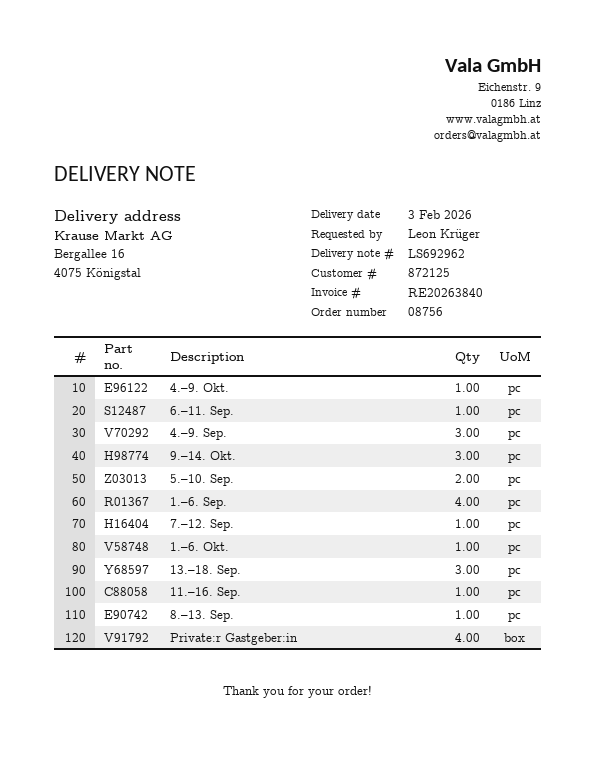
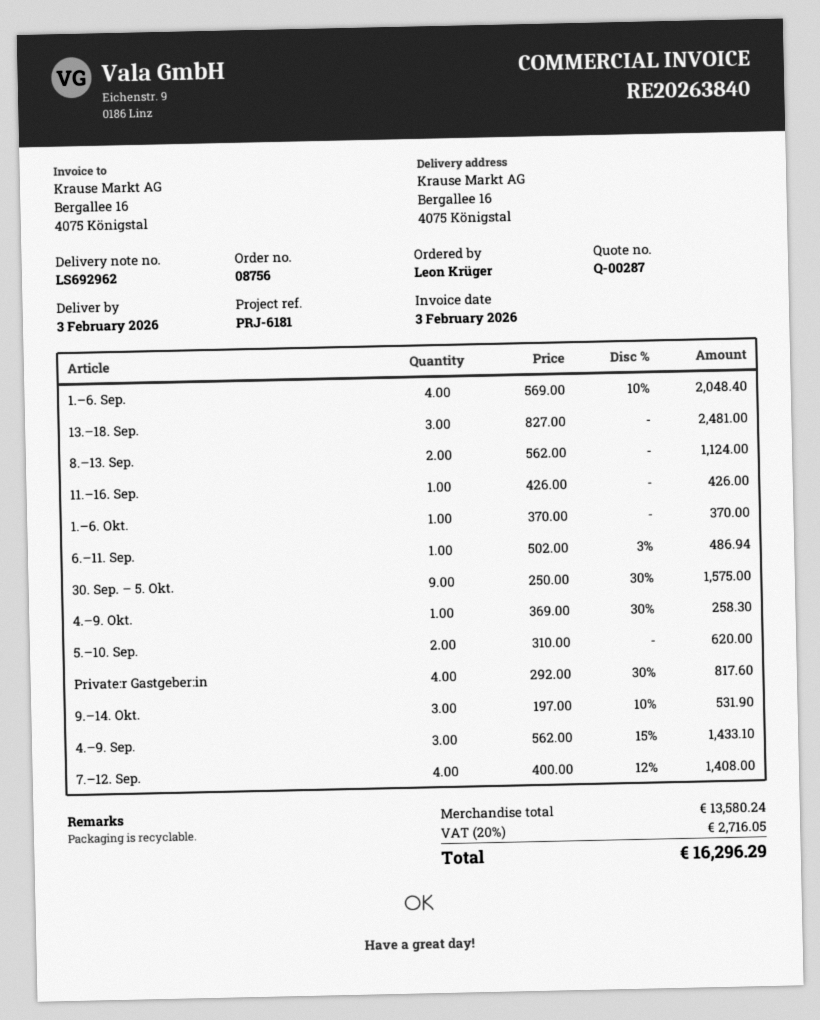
7.–12. Sep.: 1 -> 4
8.–13. Sep.: 1 -> 2
30. Sep. – 5. Okt.: none -> 9

